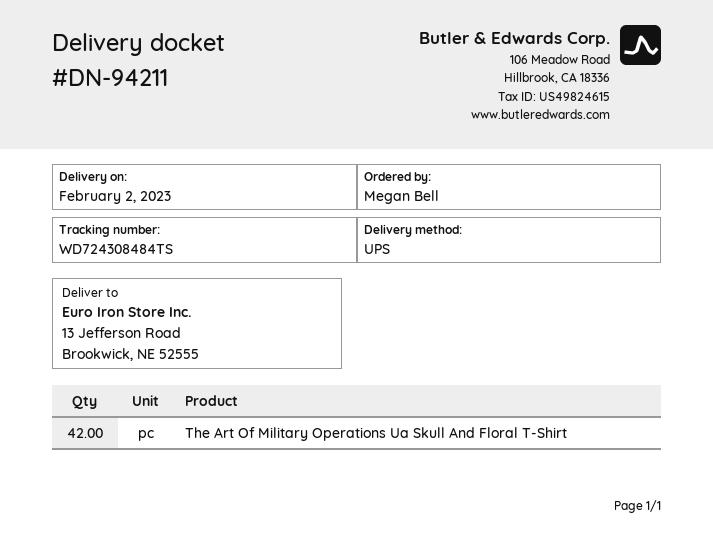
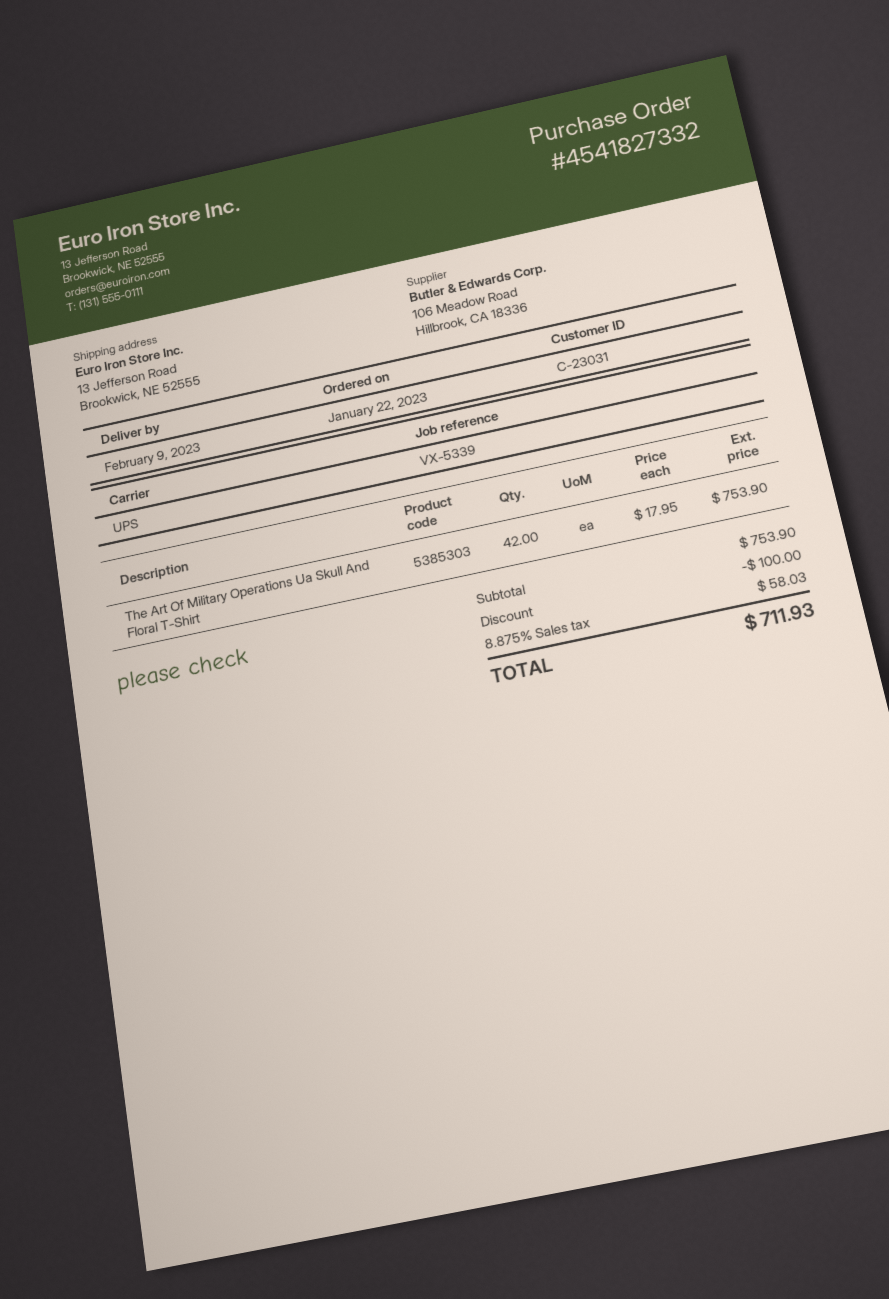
delivery date: 2023-02-02 -> 2023-02-09

